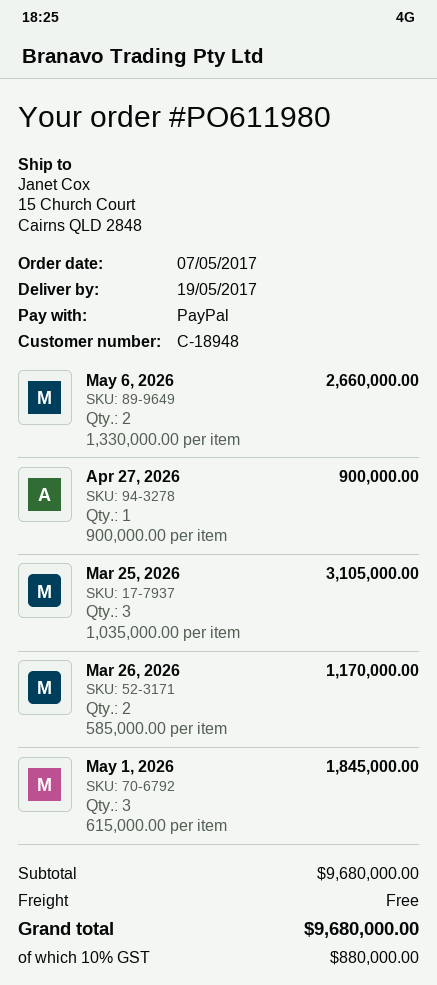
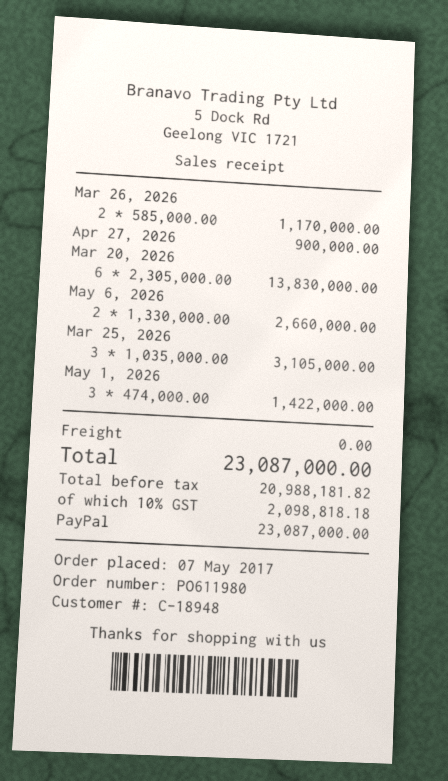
May 1, 2026: 3 x 615000.00 = 1845000.00 -> 3 x 474000.00 = 1422000.00
Mar 20, 2026: none -> 6 x 2305000.00 = 13830000.00
tax: 10% = 880000.00 -> 10% = 2098818.18
total: 9680000.00 -> 23087000.00

